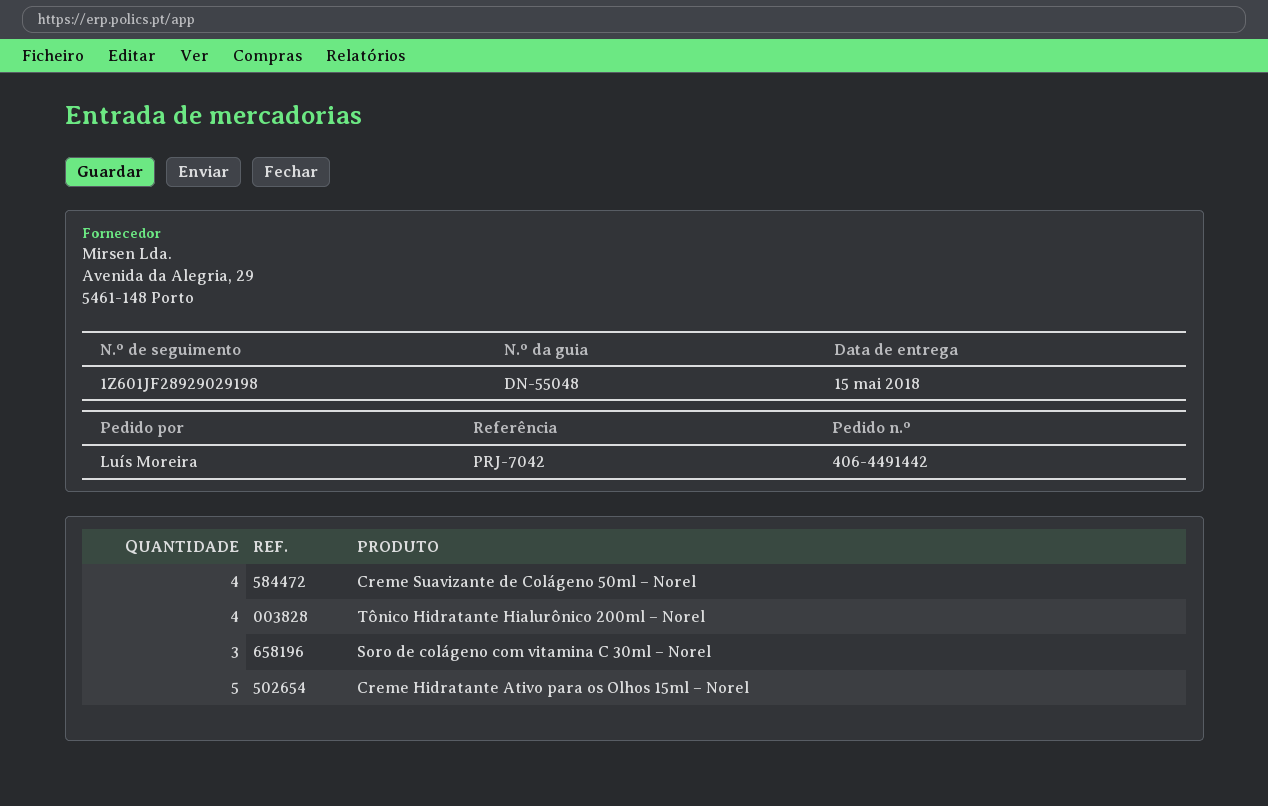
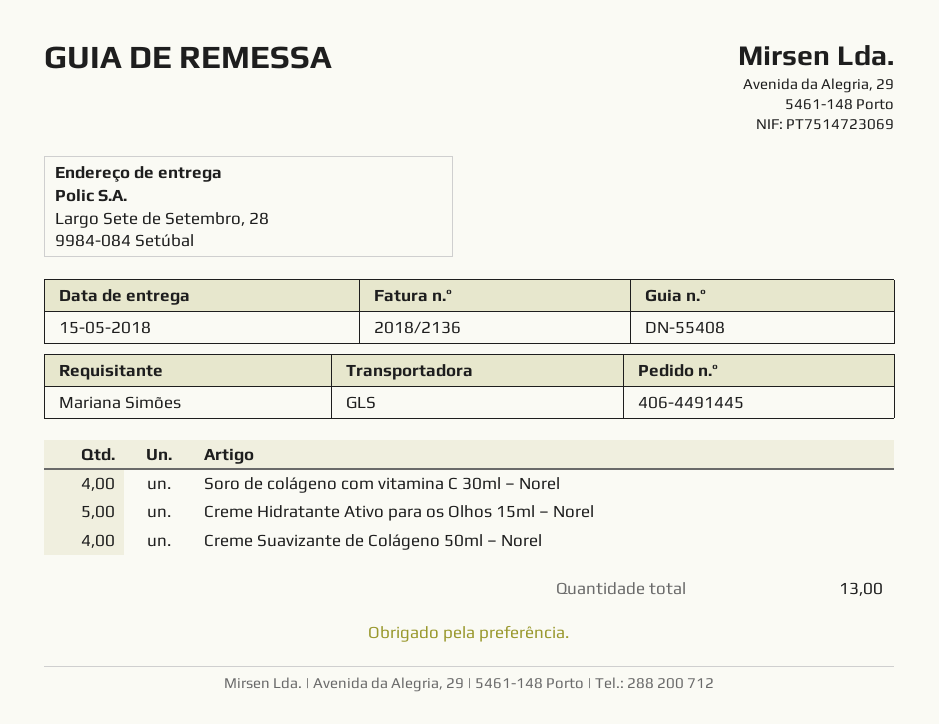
order number: 406-4491442 -> 406-4491445
delivery note number: DN-55048 -> DN-55408
ordered by: Luís Moreira -> Mariana Simões
Tônico Hidratante Hialurônico 200ml – Norel: 4 -> none
Soro de colágeno com vitamina C 30ml – Norel: 3 -> 4

